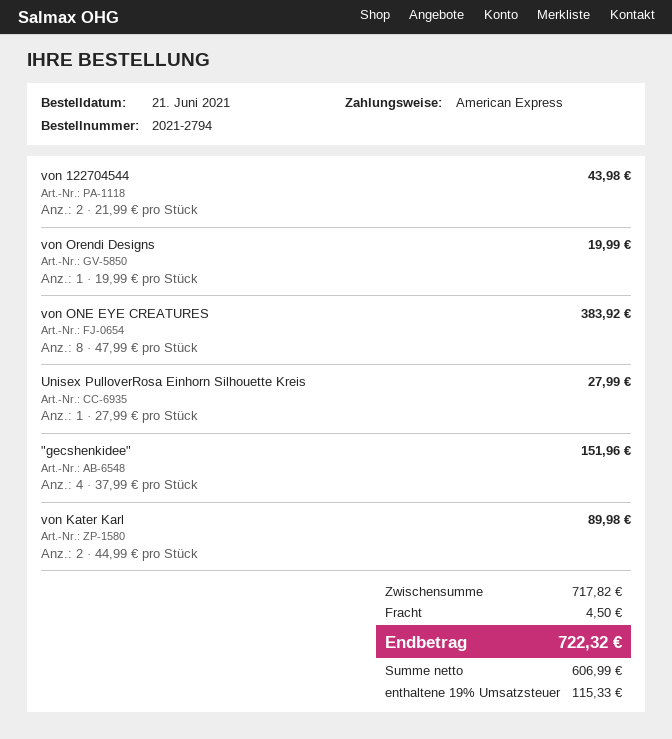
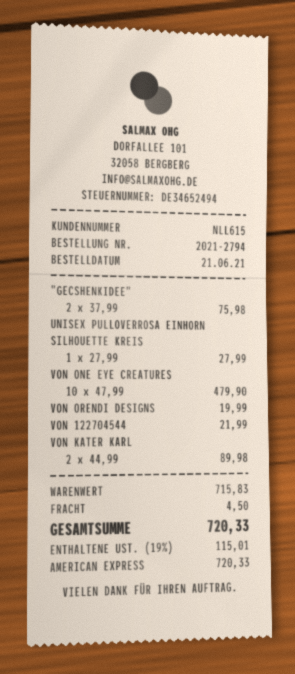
von 122704544: 2 x 21.99 = 43.98 -> 1 x 21.99 = 21.99
von ONE EYE CREATURES: 8 x 47.99 = 383.92 -> 10 x 47.99 = 479.90
"gecshenkidee": 4 x 37.99 = 151.96 -> 2 x 37.99 = 75.98
subtotal: 717.82 -> 715.83
tax: 19% = 115.33 -> 19% = 115.01
total: 722.32 -> 720.33

